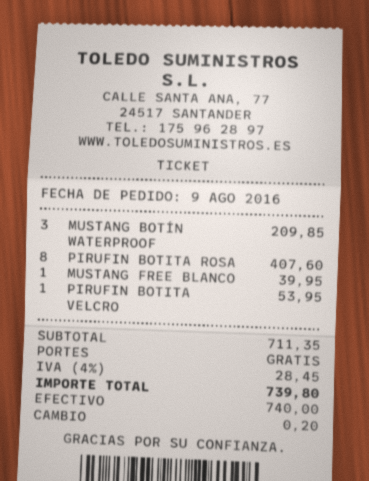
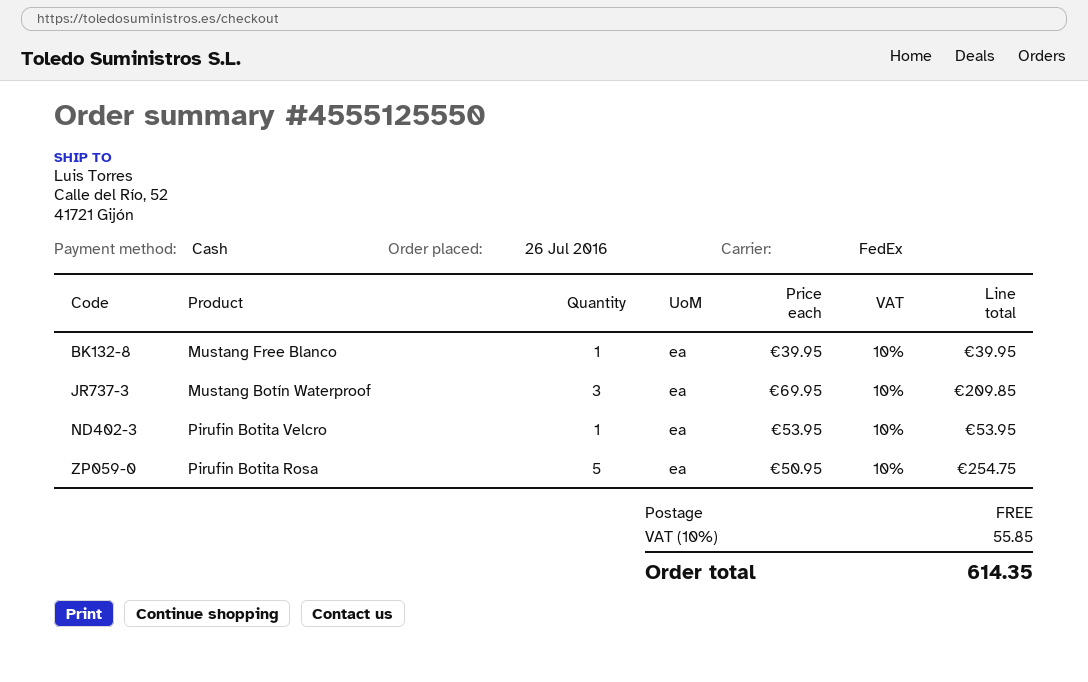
order date: 2016-08-09 -> 2016-07-26
PIRUFIN BOTITA ROSA: 8 for 407.60 -> 5 for 254.75
tax: 4% = 28.45 -> 10% = 55.85
total: 739.80 -> 614.35

